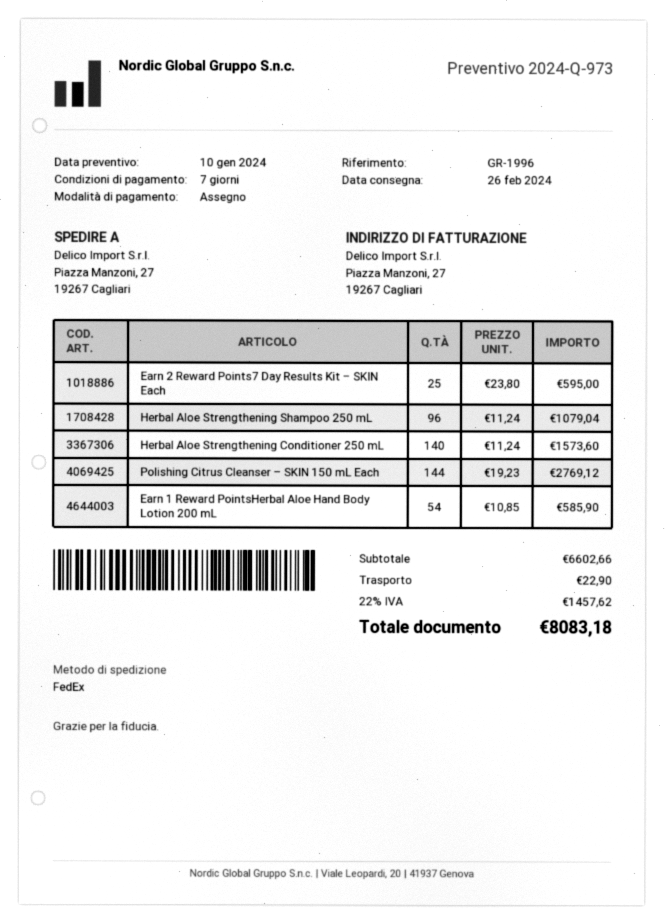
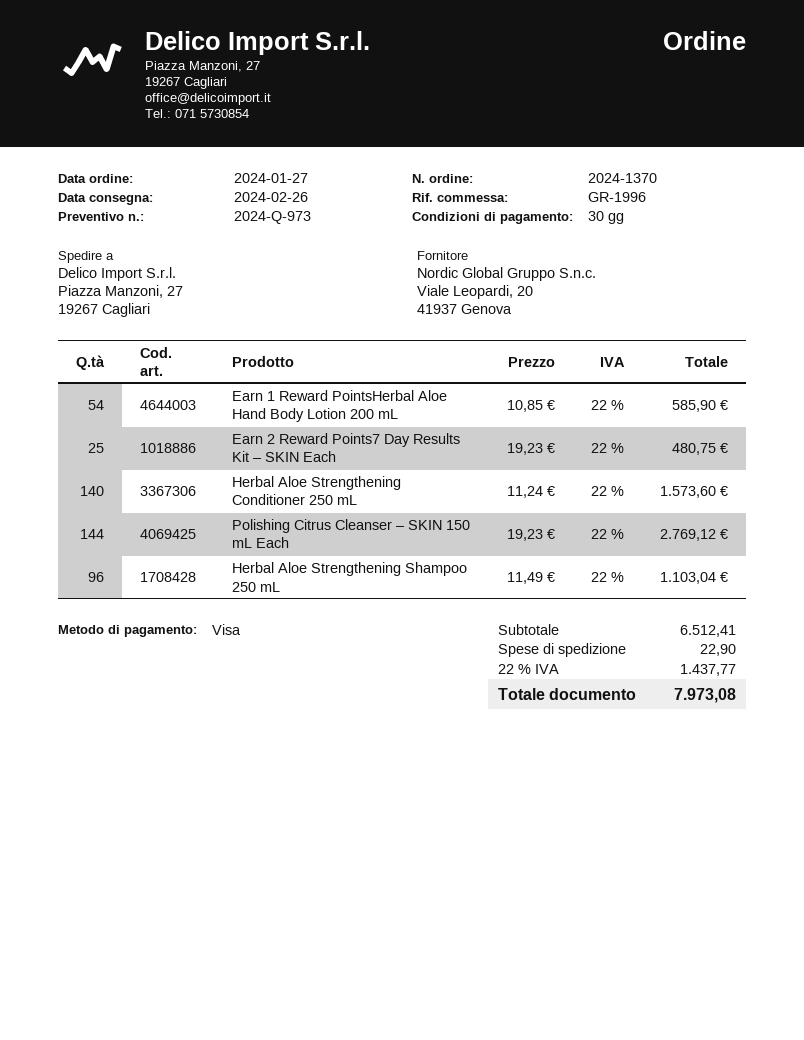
payment terms: 7 days -> 30 days
payment method: cheque -> Visa
Earn 2 Reward Points7 Day Results Kit – SKIN Each: 25 x 23.80 = 595.00 -> 25 x 19.23 = 480.75
Herbal Aloe Strengthening Shampoo 250 mL: 96 x 11.24 = 1079.04 -> 96 x 11.49 = 1103.04
subtotal: 6602.66 -> 6512.41
tax: 22% = 1457.62 -> 22% = 1437.77
total: 8083.18 -> 7973.08

